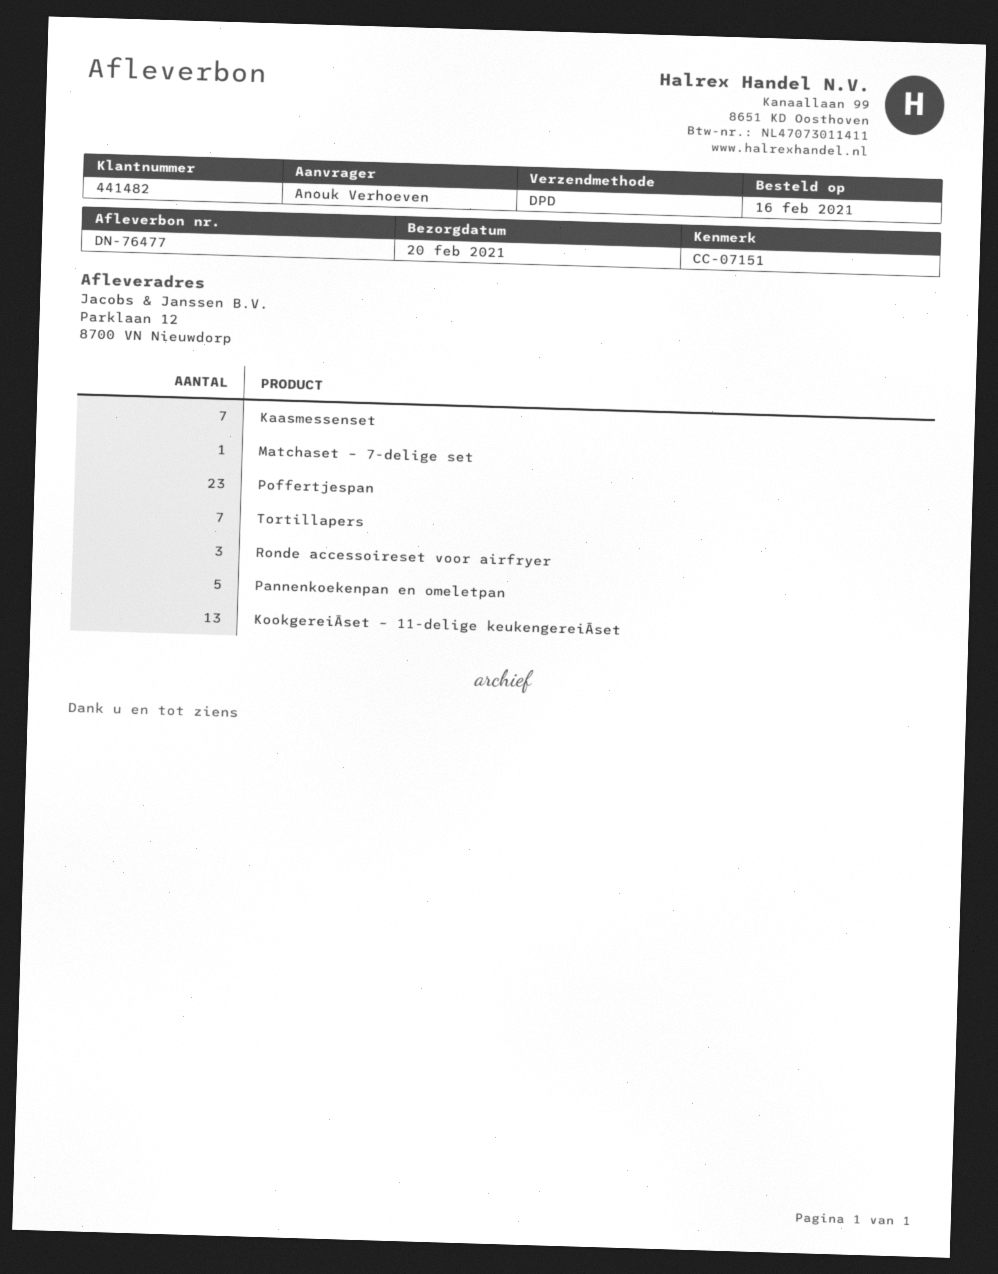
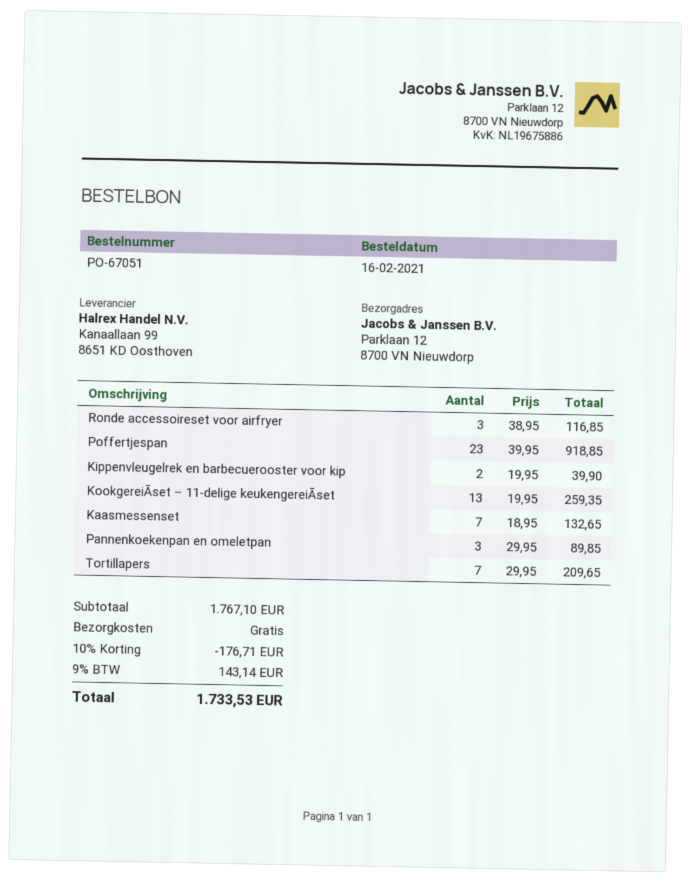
Matchaset – 7-delige set: 1 -> none
Pannenkoekenpan en omeletpan: 5 -> 3
Kippenvleugelrek en barbecuerooster voor kip: none -> 2

